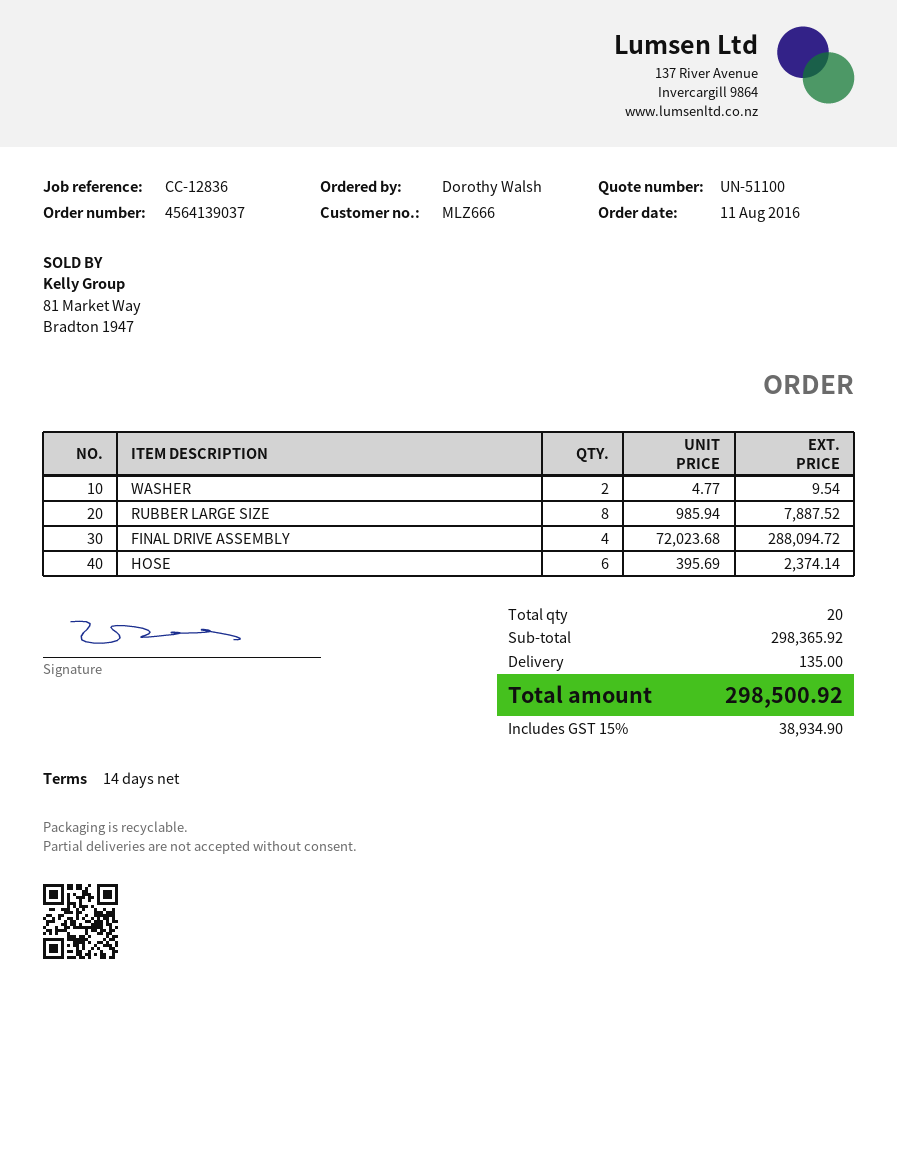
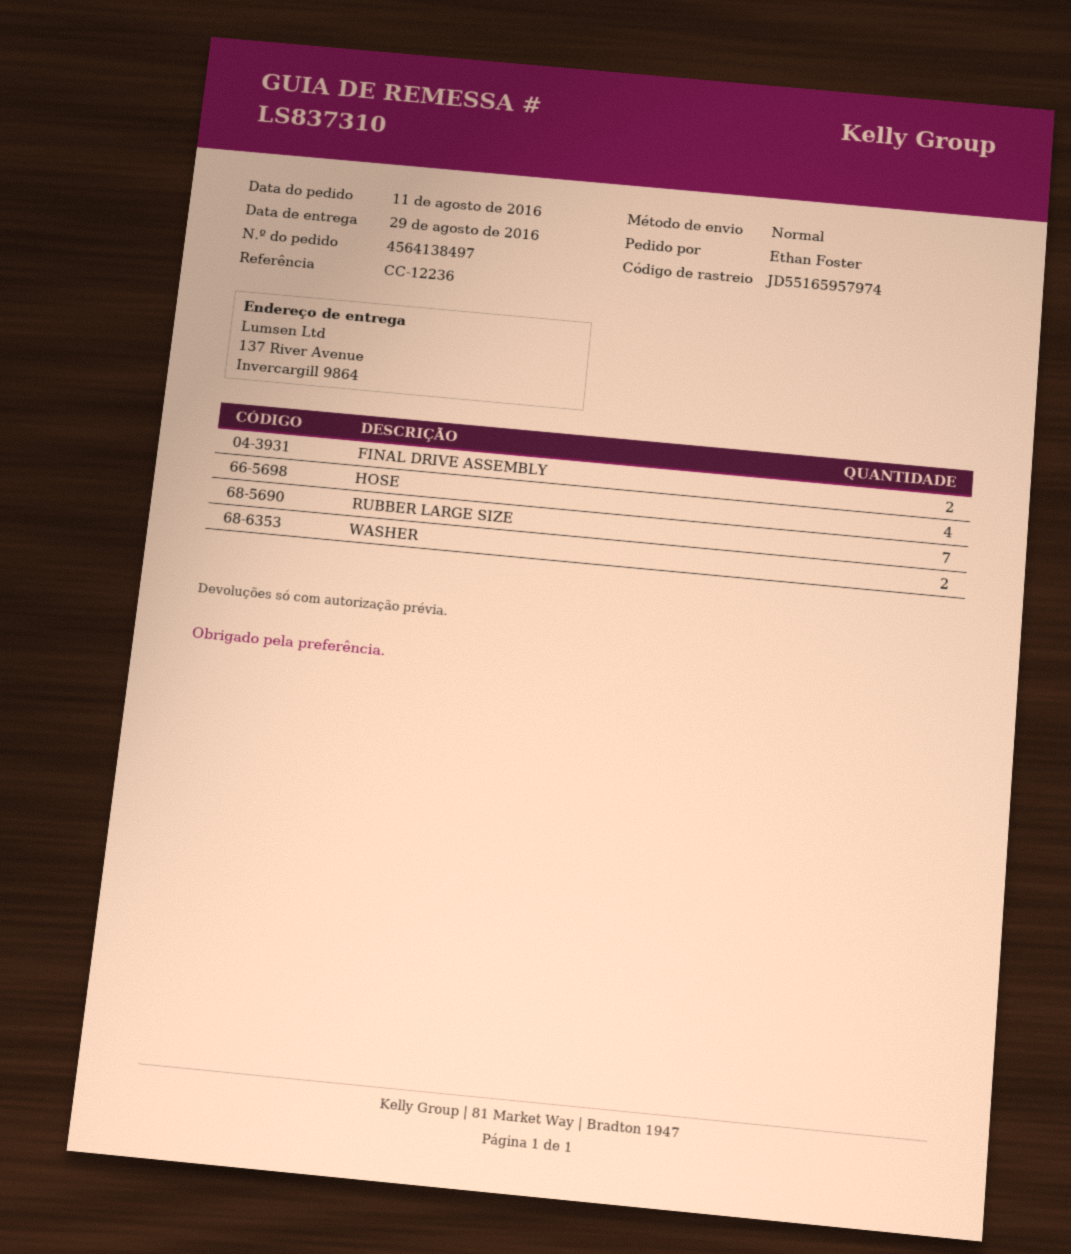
order number: 4564139037 -> 4564138497
reference: CC-12836 -> CC-12236
ordered by: Dorothy Walsh -> Ethan Foster
RUBBER LARGE SIZE: 8 -> 7
FINAL DRIVE ASSEMBLY: 4 -> 2
HOSE: 6 -> 4

